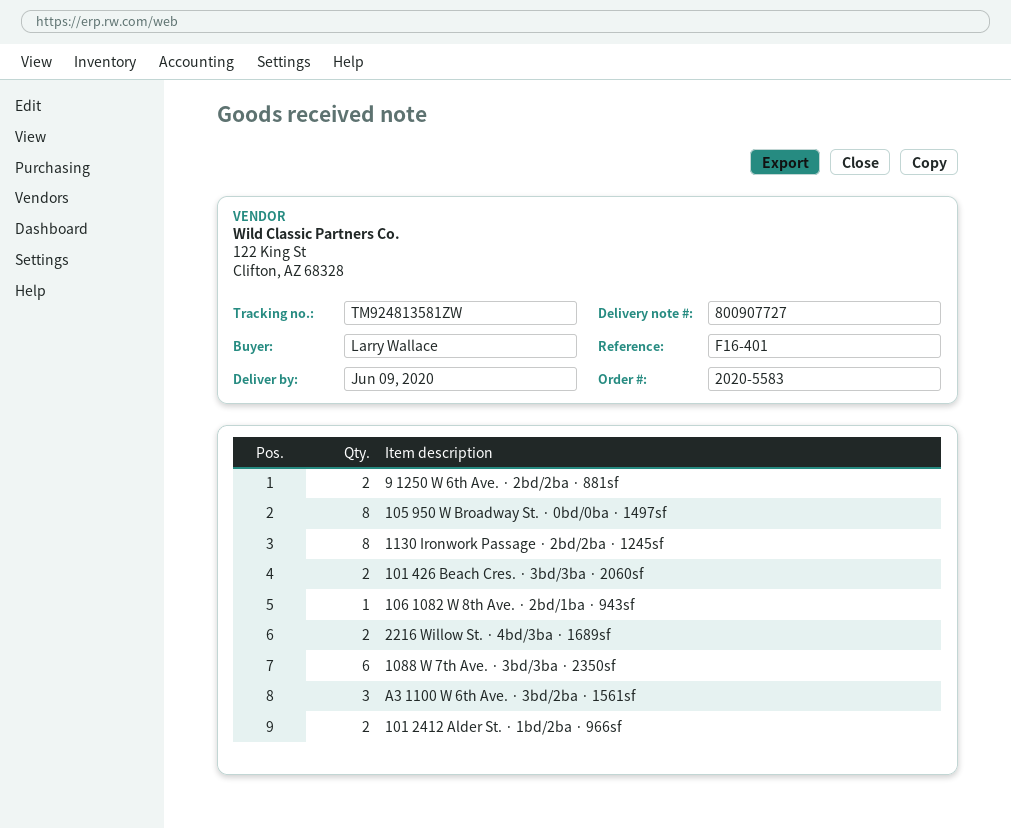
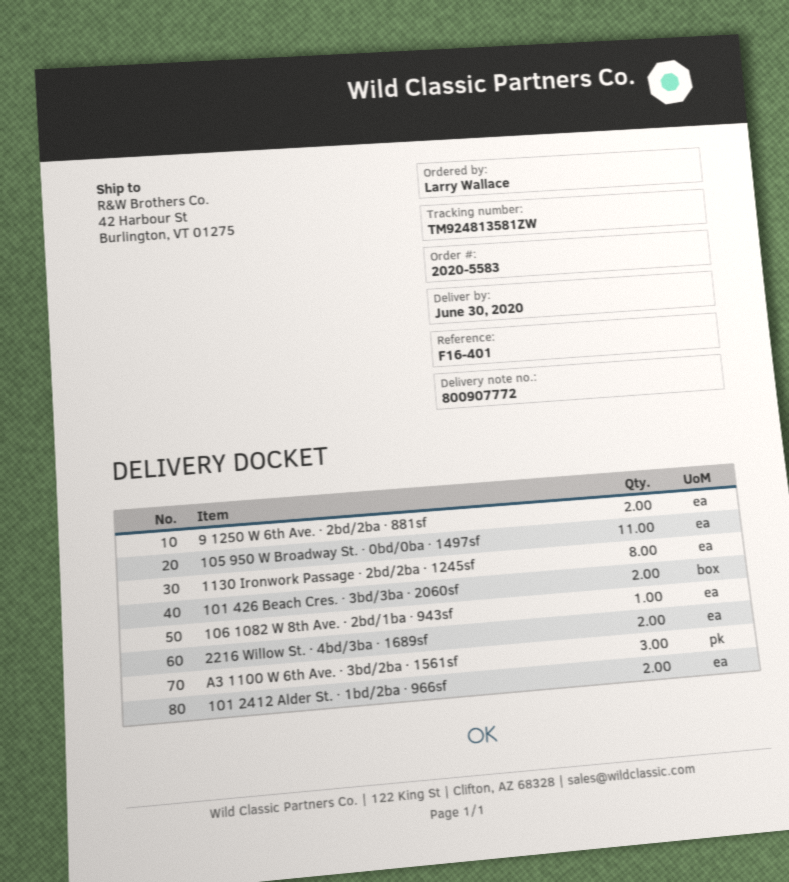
delivery note number: 800907727 -> 800907772
delivery date: 2020-06-09 -> 2020-06-30
105 950 W Broadway St. · 0bd/0ba · 1497sf: 8 -> 11
1088 W 7th Ave. · 3bd/3ba · 2350sf: 6 -> none

